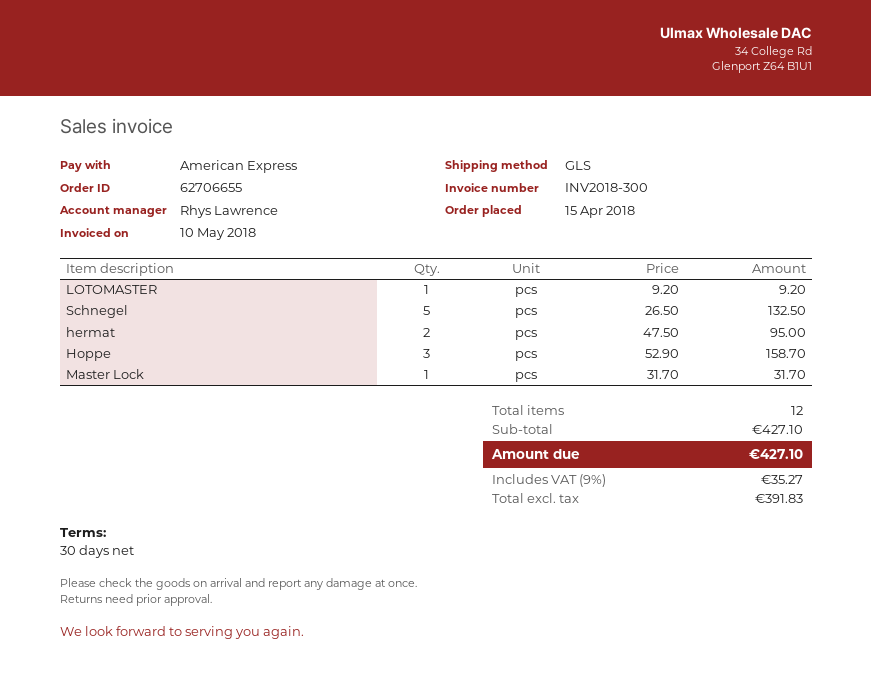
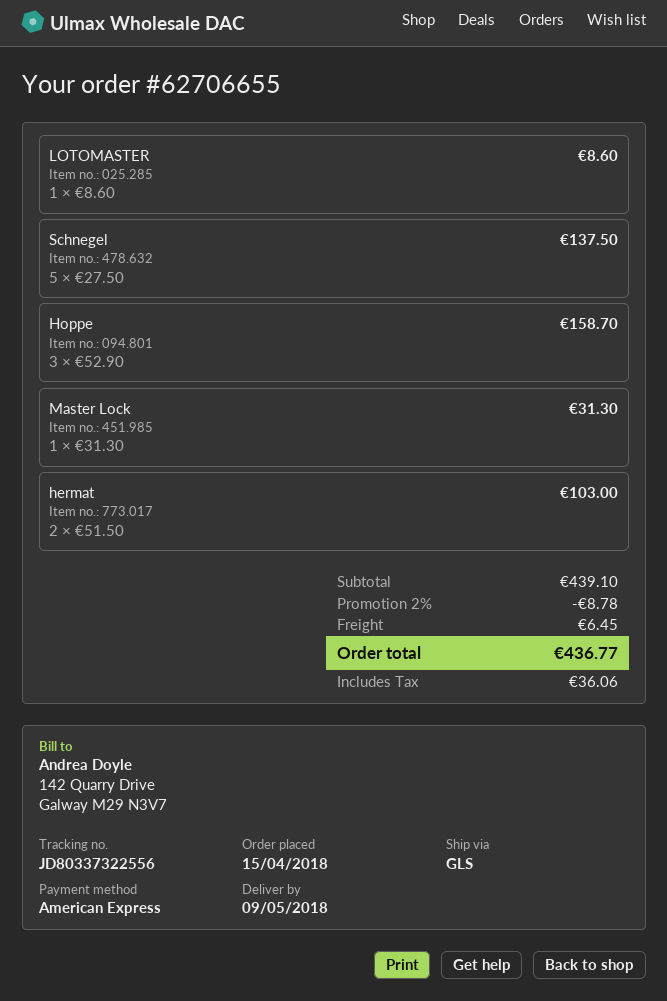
LOTOMASTER: 1 x 9.20 = 9.20 -> 1 x 8.60 = 8.60
Schnegel: 5 x 26.50 = 132.50 -> 5 x 27.50 = 137.50
hermat: 2 x 47.50 = 95.00 -> 2 x 51.50 = 103.00
Master Lock: 1 x 31.70 = 31.70 -> 1 x 31.30 = 31.30
subtotal: 427.10 -> 439.10
discount: none -> 2% = 8.78
shipping: none -> 6.45
tax: 35.27 -> 36.06
total: 427.10 -> 436.77

